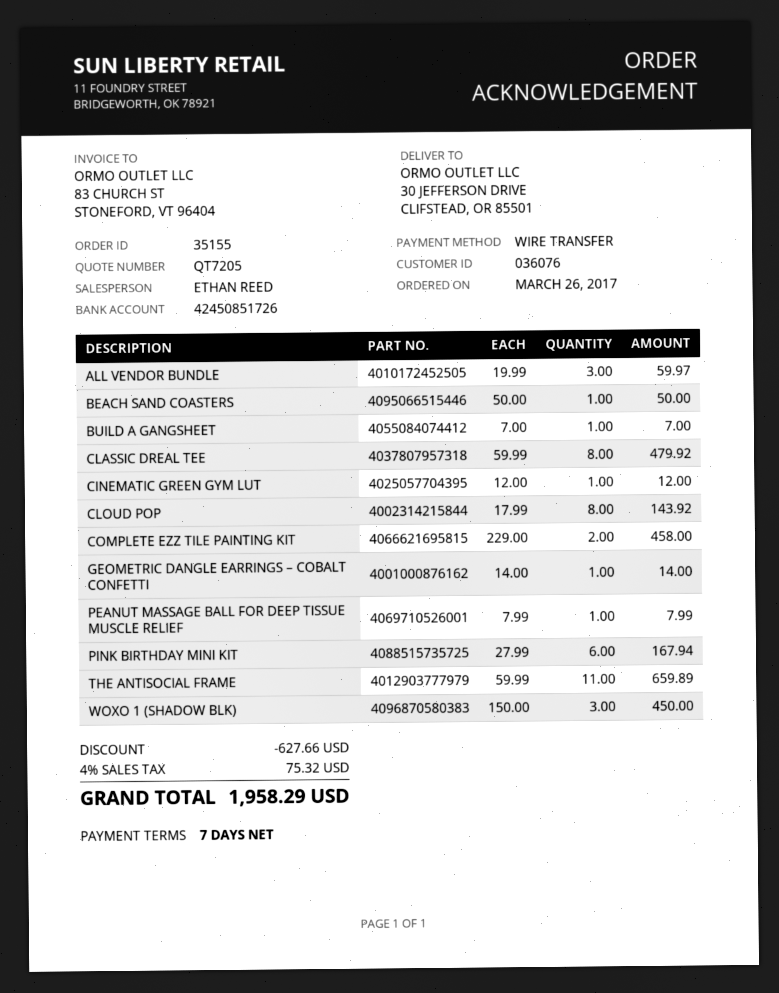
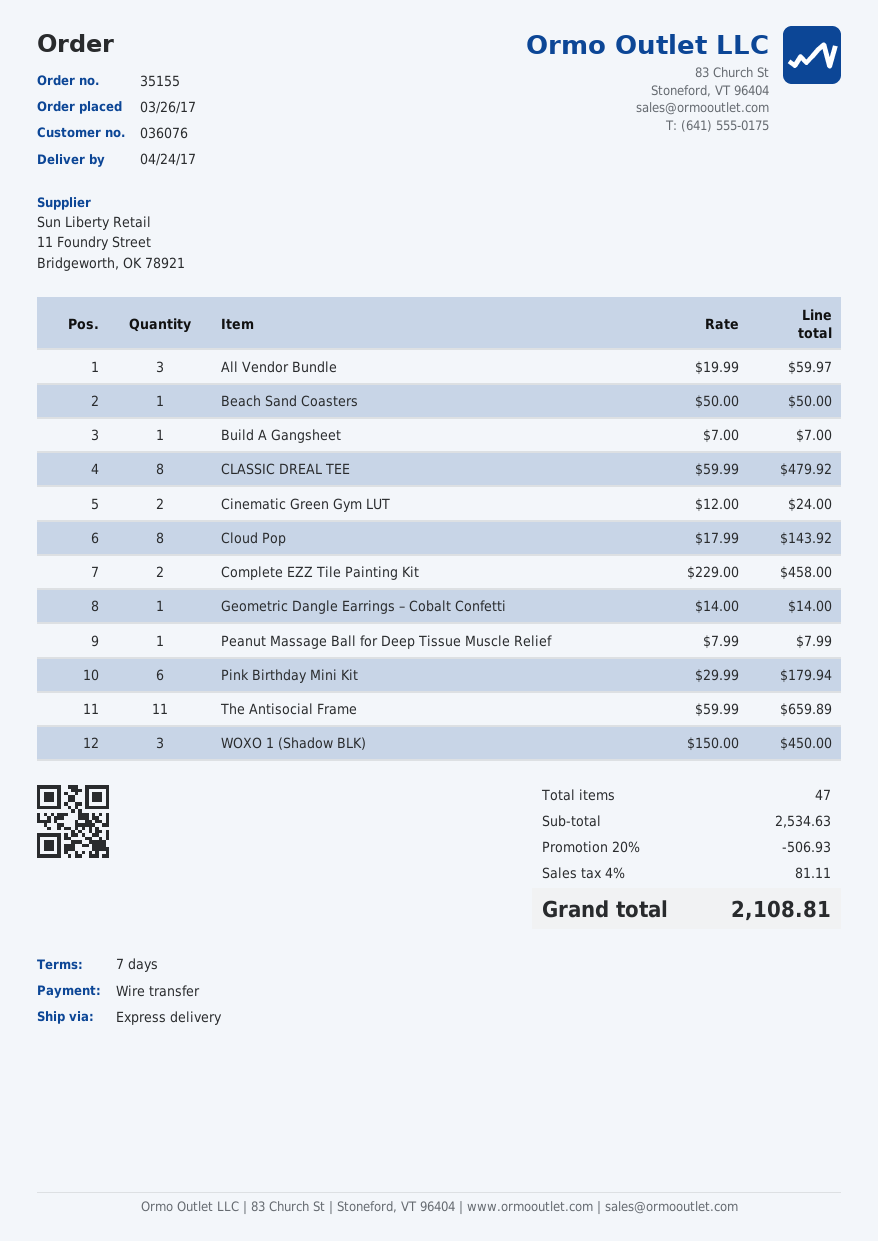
CINEMATIC GREEN GYM LUT: 1 x 12.00 = 12.00 -> 2 x 12.00 = 24.00
PINK BIRTHDAY MINI KIT: 6 x 27.99 = 167.94 -> 6 x 29.99 = 179.94
discount: 627.66 -> 506.93
tax: 4% = 75.32 -> 4% = 81.11
total: 1958.29 -> 2108.81

